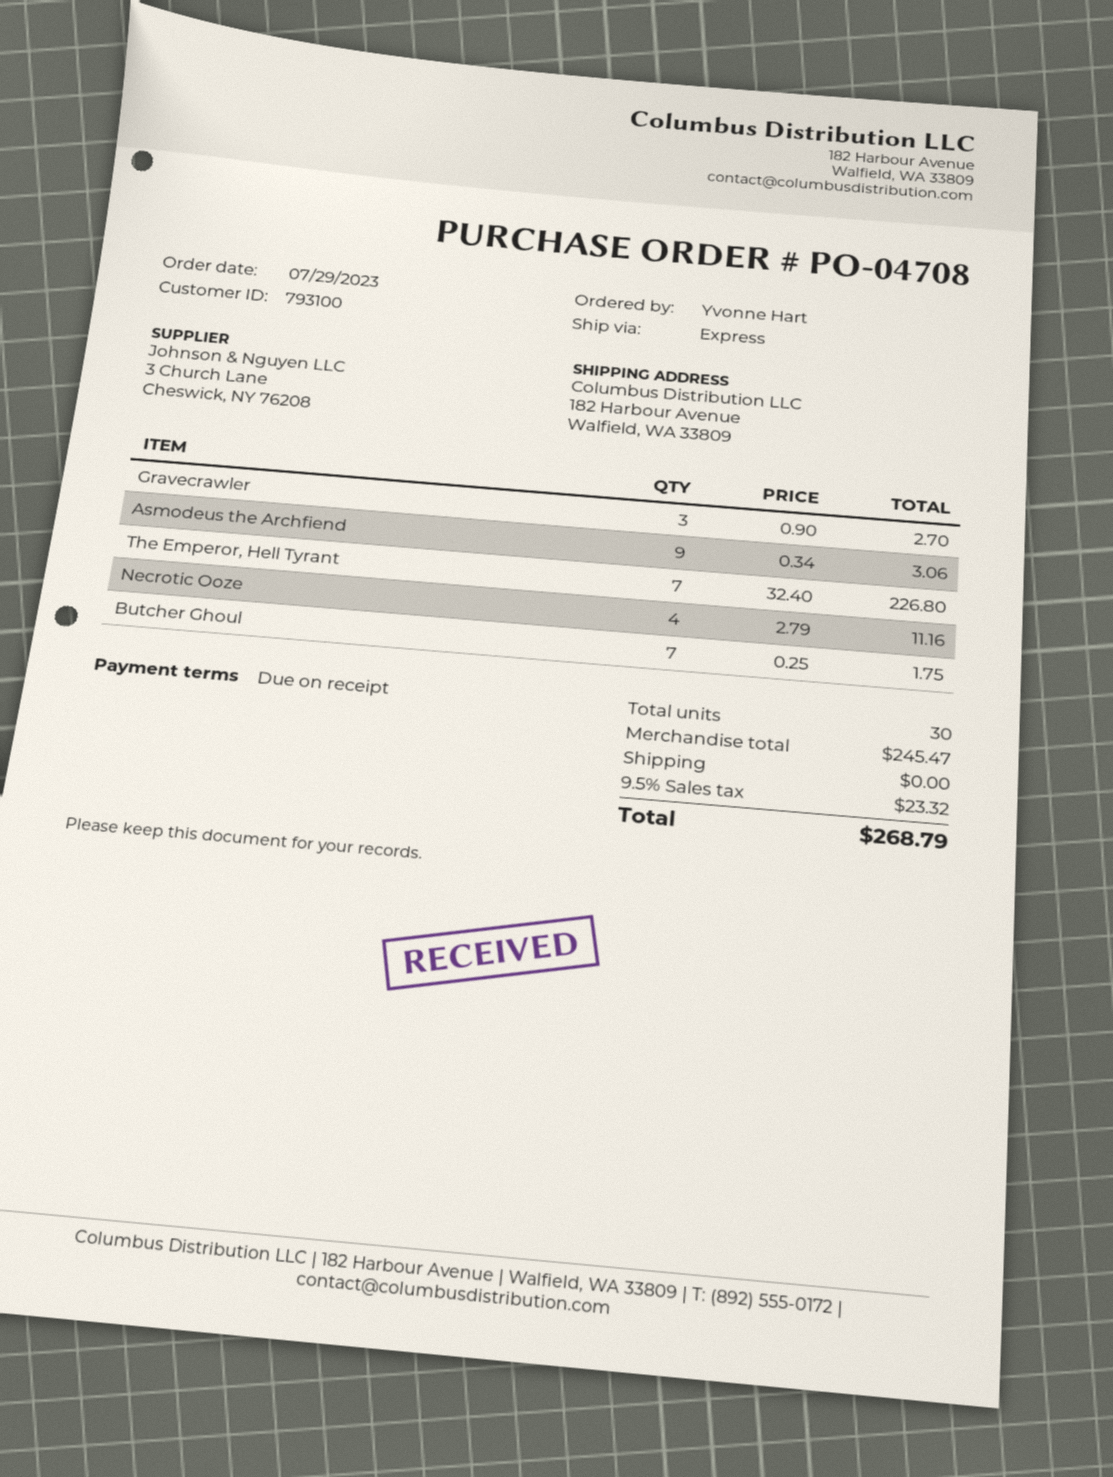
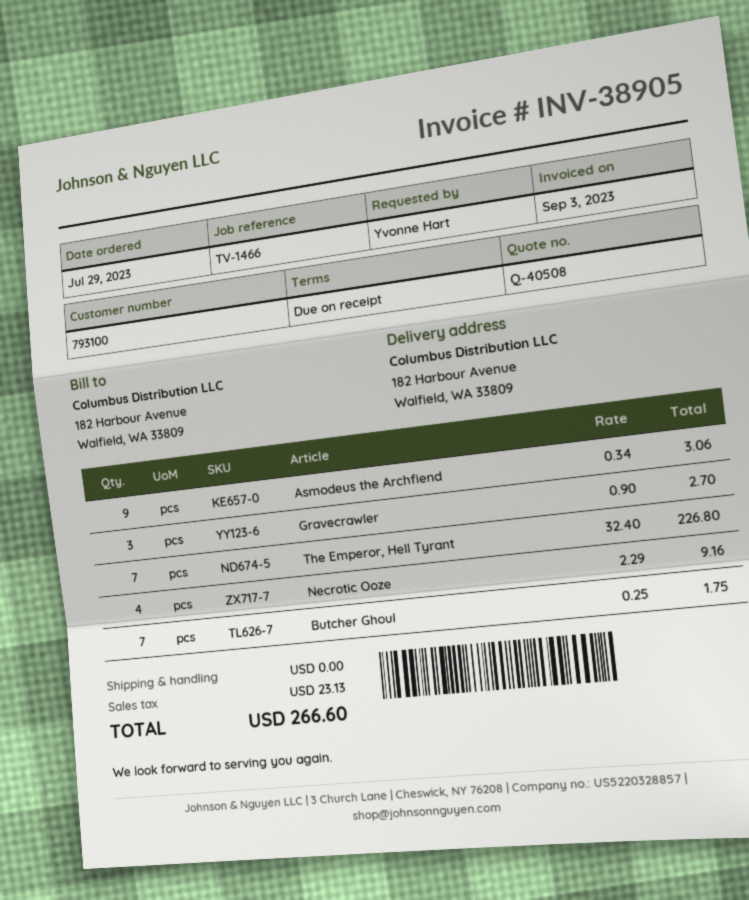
Necrotic Ooze: 4 x 2.79 = 11.16 -> 4 x 2.29 = 9.16
tax: 23.32 -> 23.13
total: 268.79 -> 266.60

